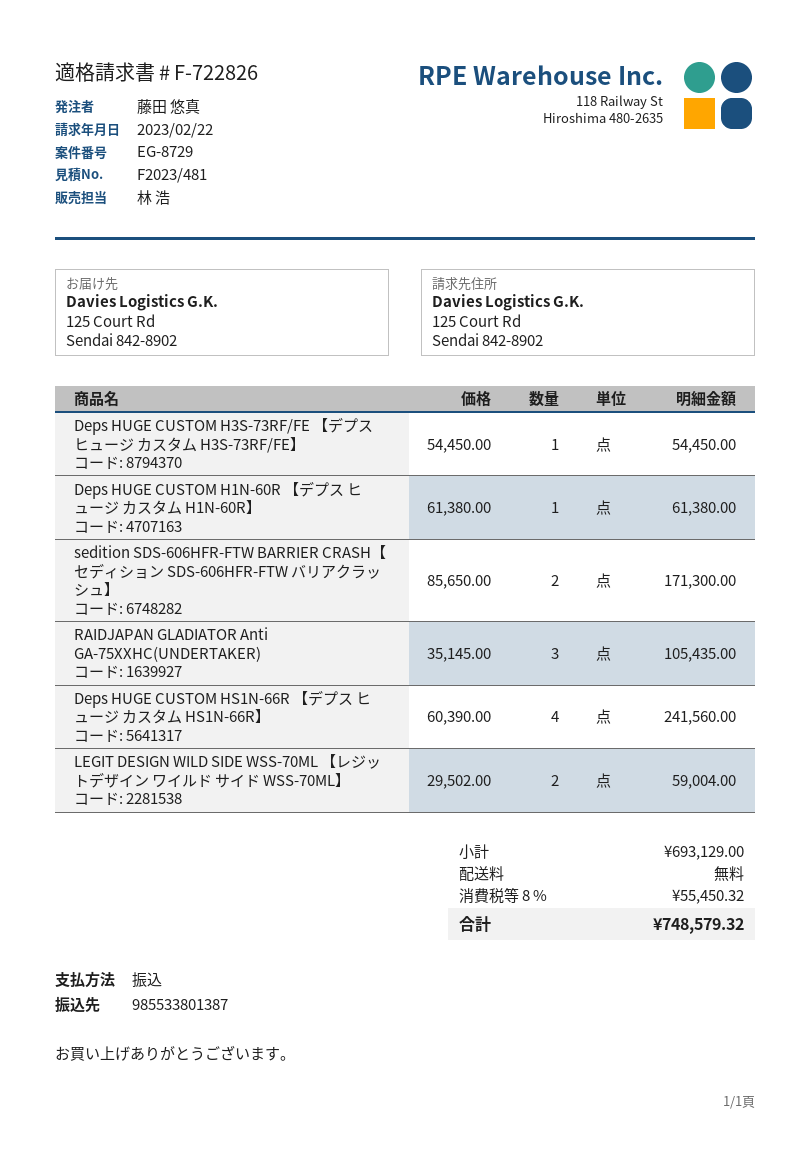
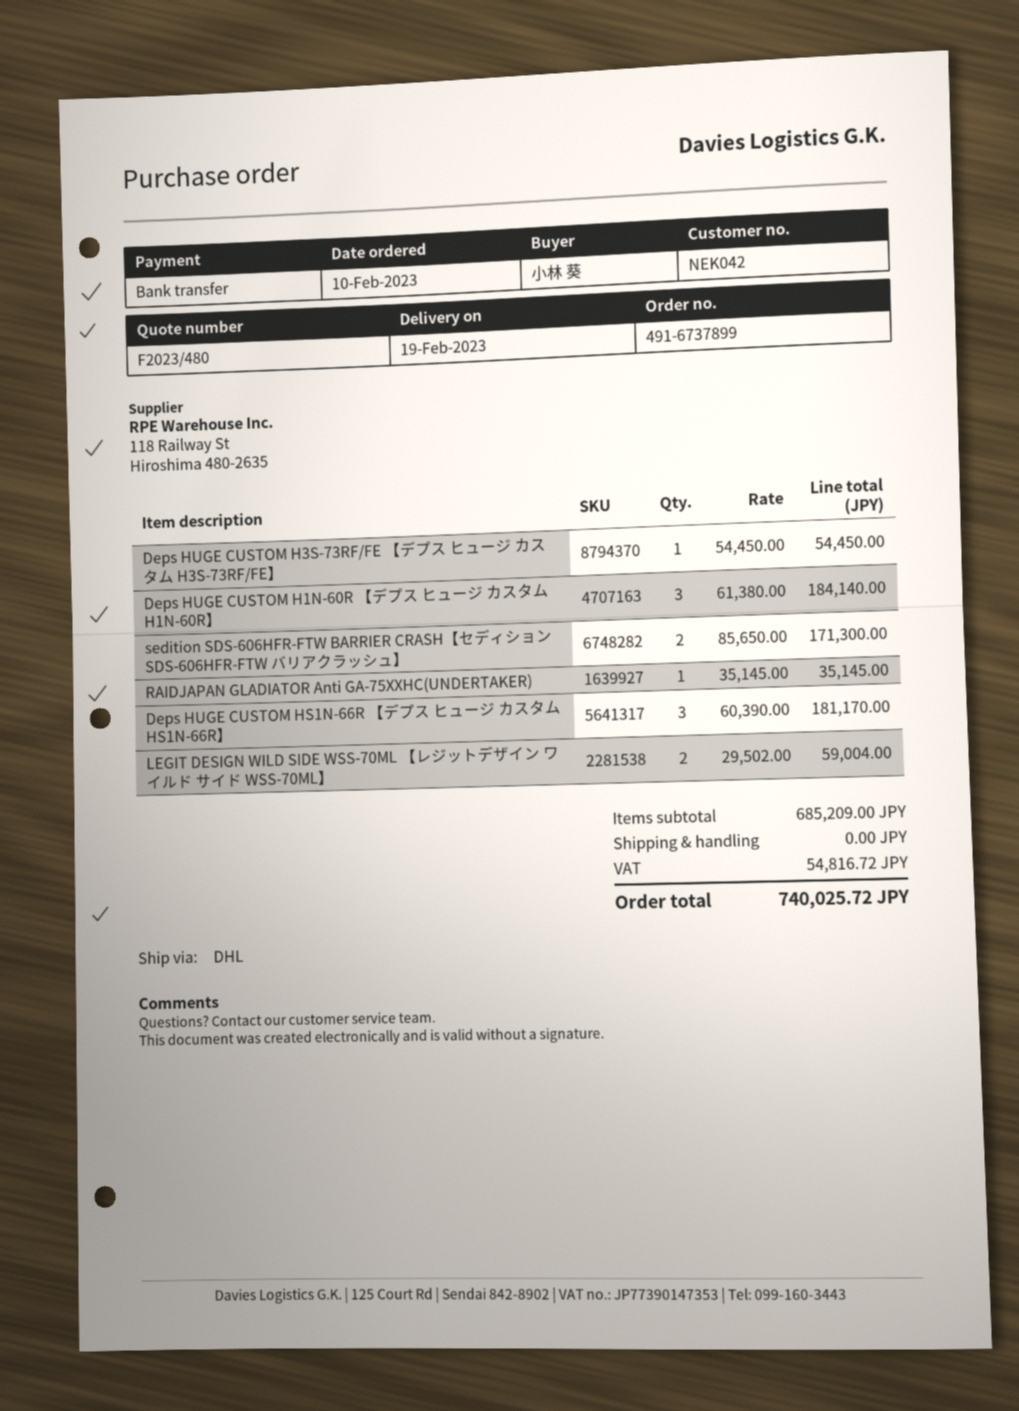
quote number: F2023/481 -> F2023/480
ordered by: 藤田 悠真 -> 小林 葵
Deps HUGE CUSTOM H1N-60R 【デプス ヒュージ カスタム H1N-60R】: 1 x 61380.00 = 61380.00 -> 3 x 61380.00 = 184140.00
RAIDJAPAN GLADIATOR Anti GA-75XXHC(UNDERTAKER): 3 x 35145.00 = 105435.00 -> 1 x 35145.00 = 35145.00
Deps HUGE CUSTOM HS1N-66R 【デプス ヒュージ カスタム HS1N-66R】: 4 x 60390.00 = 241560.00 -> 3 x 60390.00 = 181170.00
subtotal: 693129.00 -> 685209.00
tax: 55450.32 -> 54816.72
total: 748579.32 -> 740025.72

